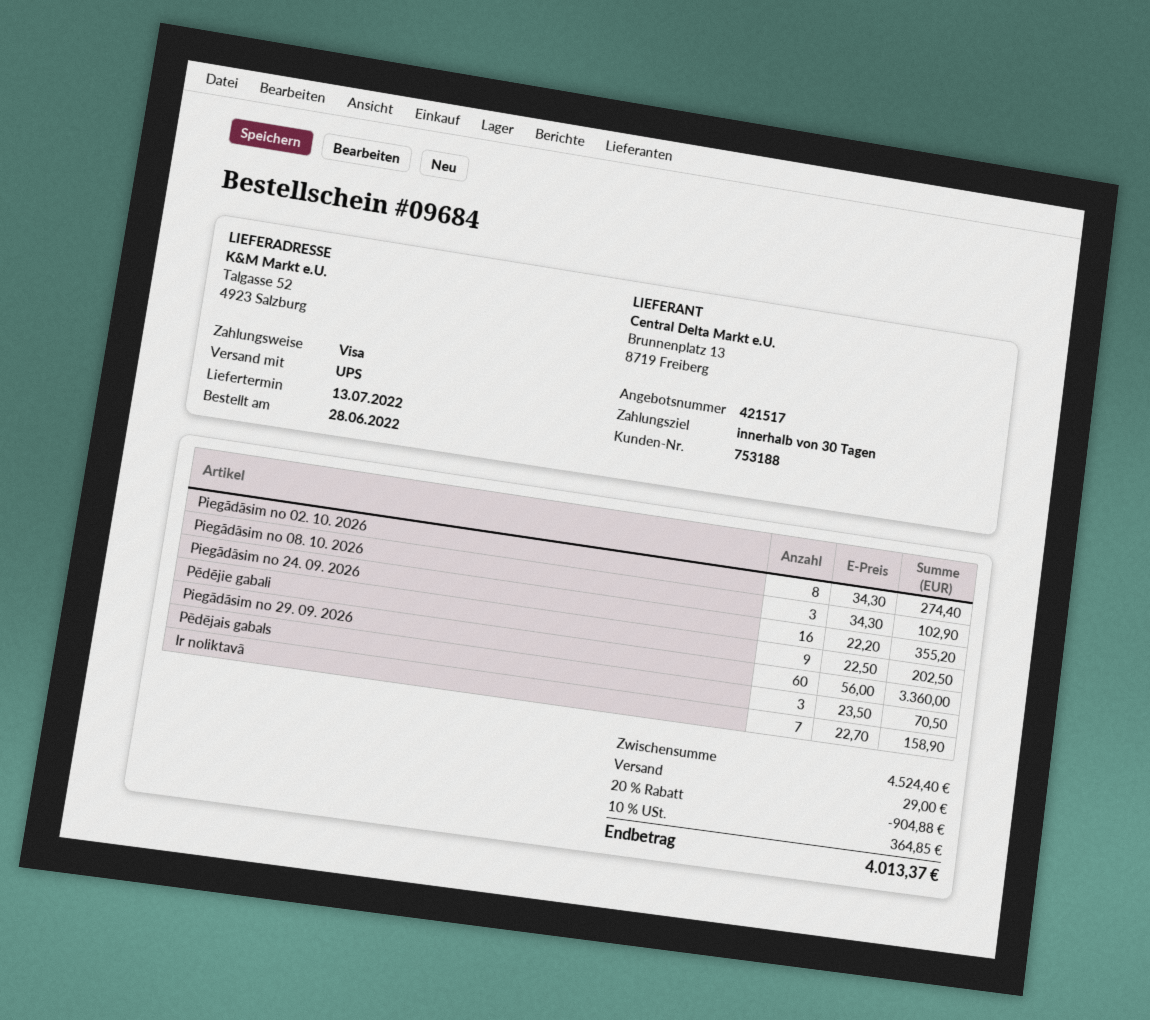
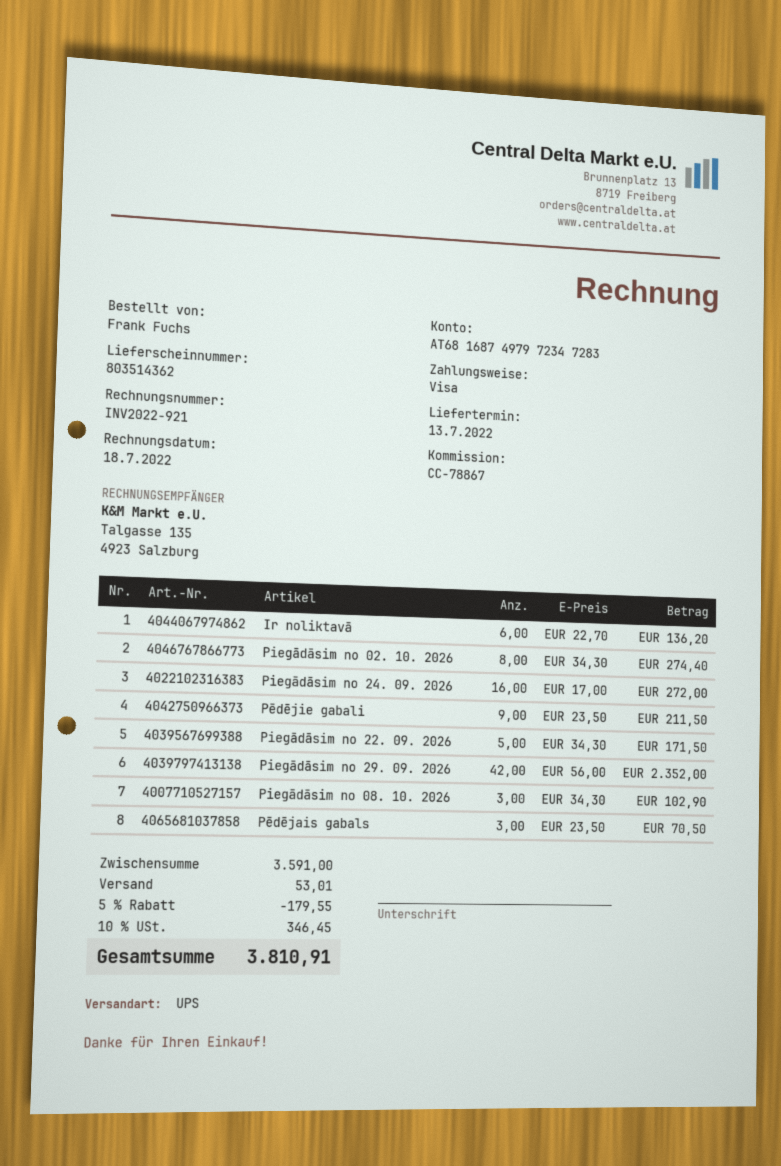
Piegādāsim no 24. 09. 2026: 16 x 22.20 = 355.20 -> 16 x 17.00 = 272.00
Pēdējie gabali: 9 x 22.50 = 202.50 -> 9 x 23.50 = 211.50
Piegādāsim no 29. 09. 2026: 60 x 56.00 = 3360.00 -> 42 x 56.00 = 2352.00
Ir noliktavā: 7 x 22.70 = 158.90 -> 6 x 22.70 = 136.20
Piegādāsim no 22. 09. 2026: none -> 5 x 34.30 = 171.50
subtotal: 4524.40 -> 3591.00
discount: 20% = 904.88 -> 5% = 179.55
shipping: 29.00 -> 53.01
tax: 10% = 364.85 -> 10% = 346.45
total: 4013.37 -> 3810.91

